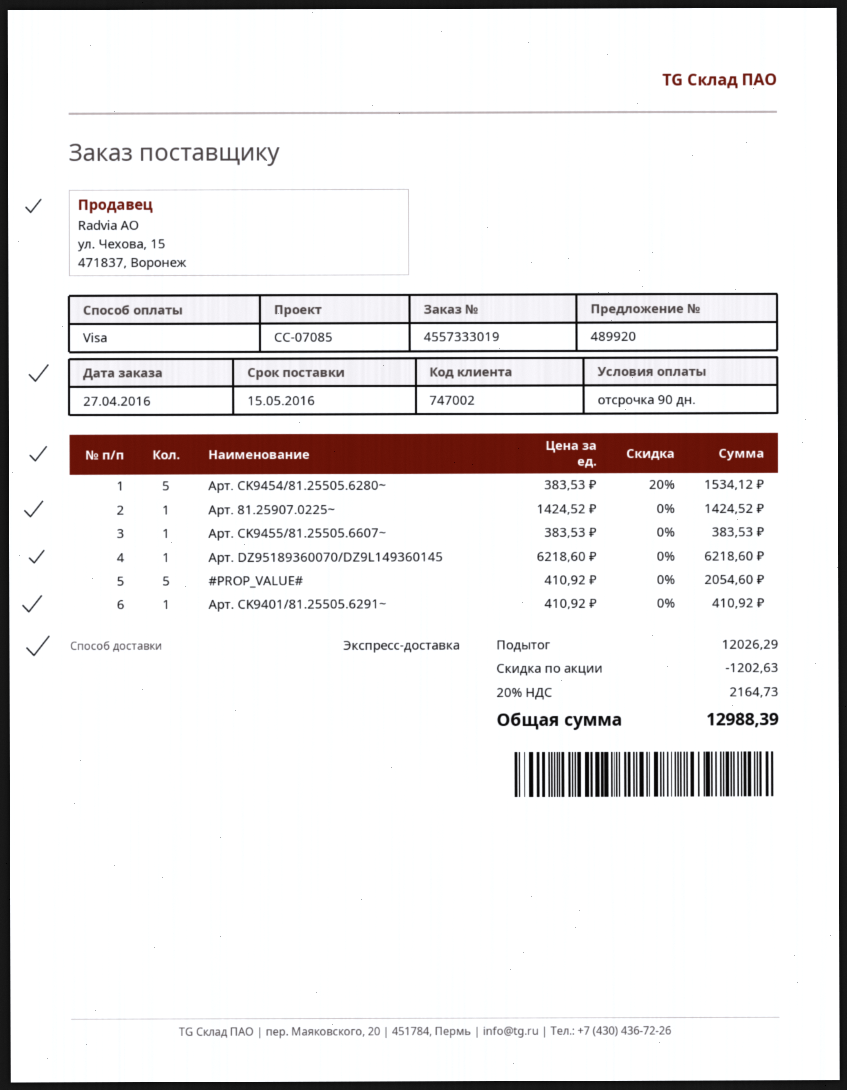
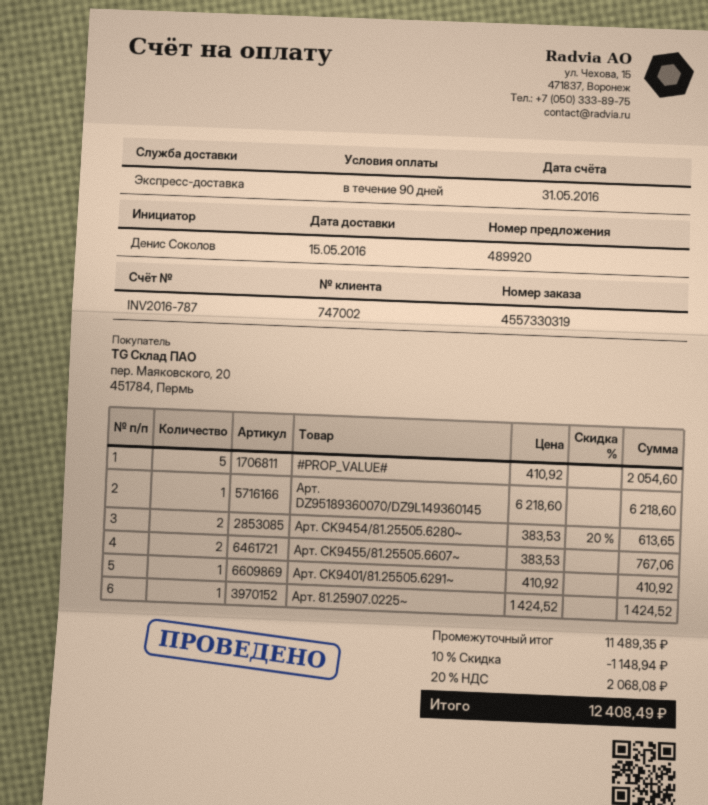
order number: 4557333019 -> 4557330319
Арт. CK9454/81.25505.6280~: 5 x 383.53 - 20% = 1534.12 -> 2 x 383.53 - 20% = 613.65
Арт. CK9455/81.25505.6607~: 1 x 383.53 = 383.53 -> 2 x 383.53 = 767.06
subtotal: 12026.29 -> 11489.35
discount: 1202.63 -> 1148.94
tax: 20% = 2164.73 -> 20% = 2068.08
total: 12988.39 -> 12408.49

